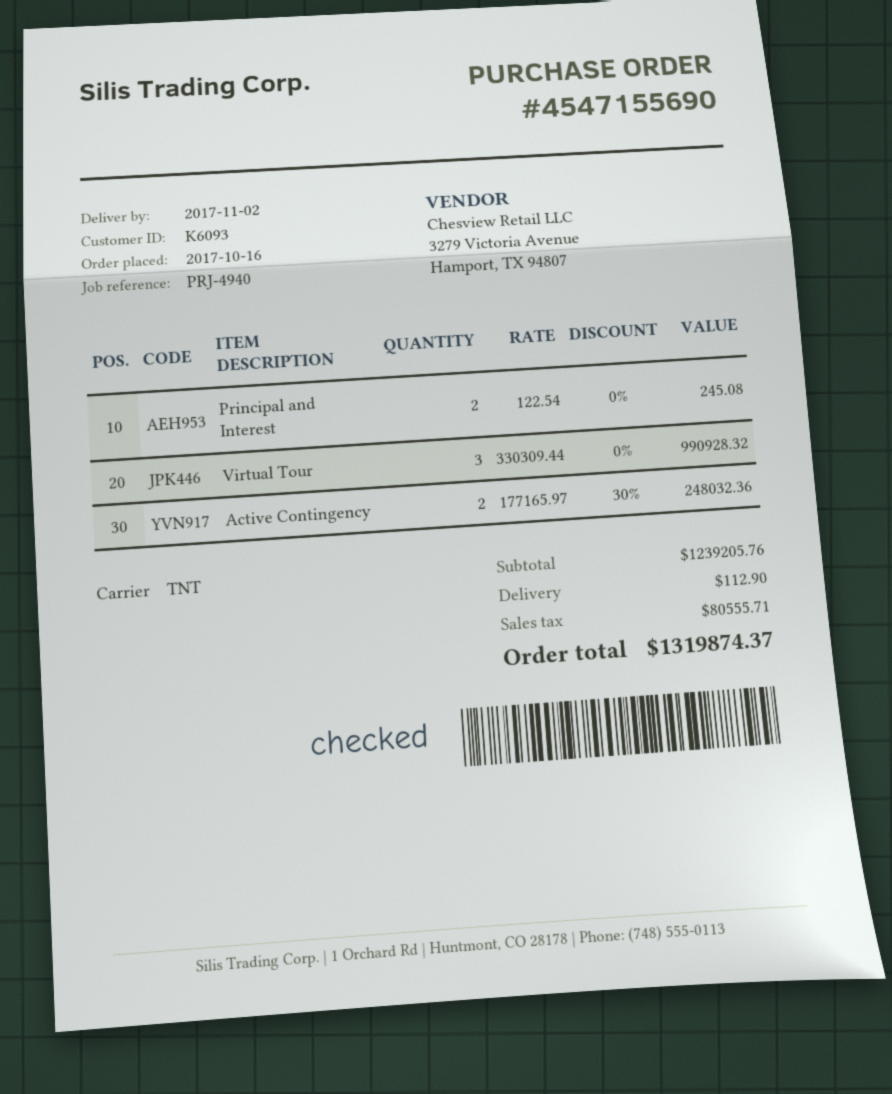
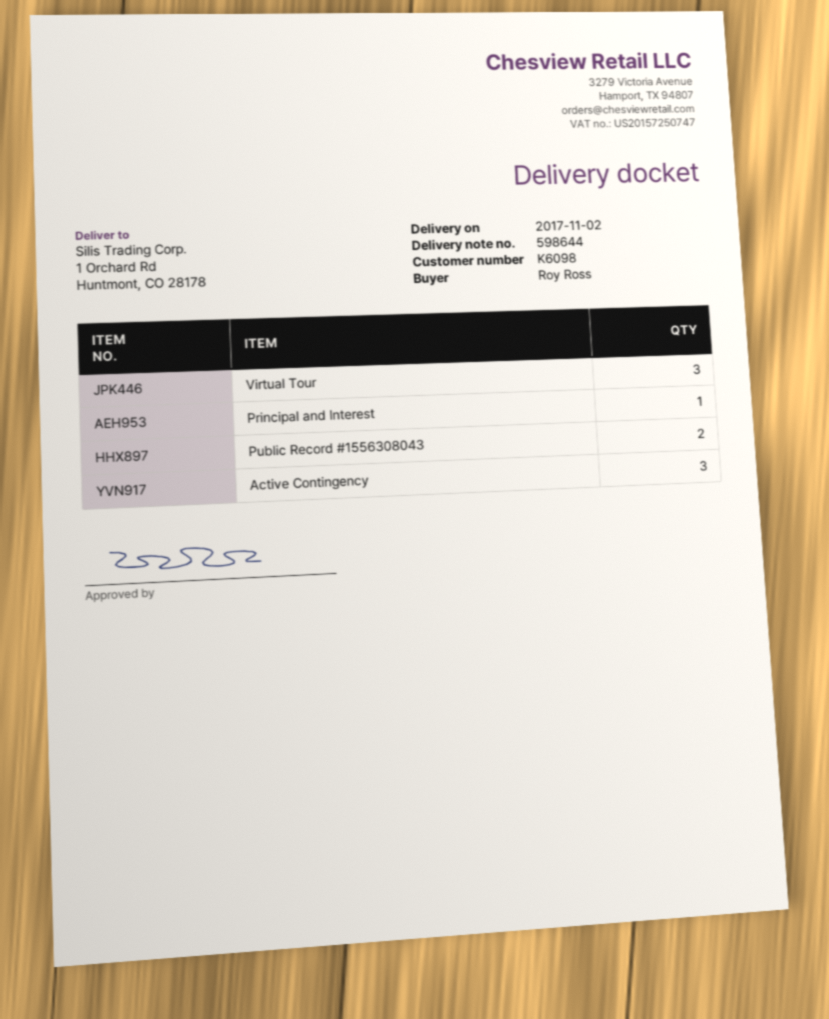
customer number: K6093 -> K6098
Principal and Interest: 2 -> 1
Active Contingency: 2 -> 3
Public Record #1556308043: none -> 2

